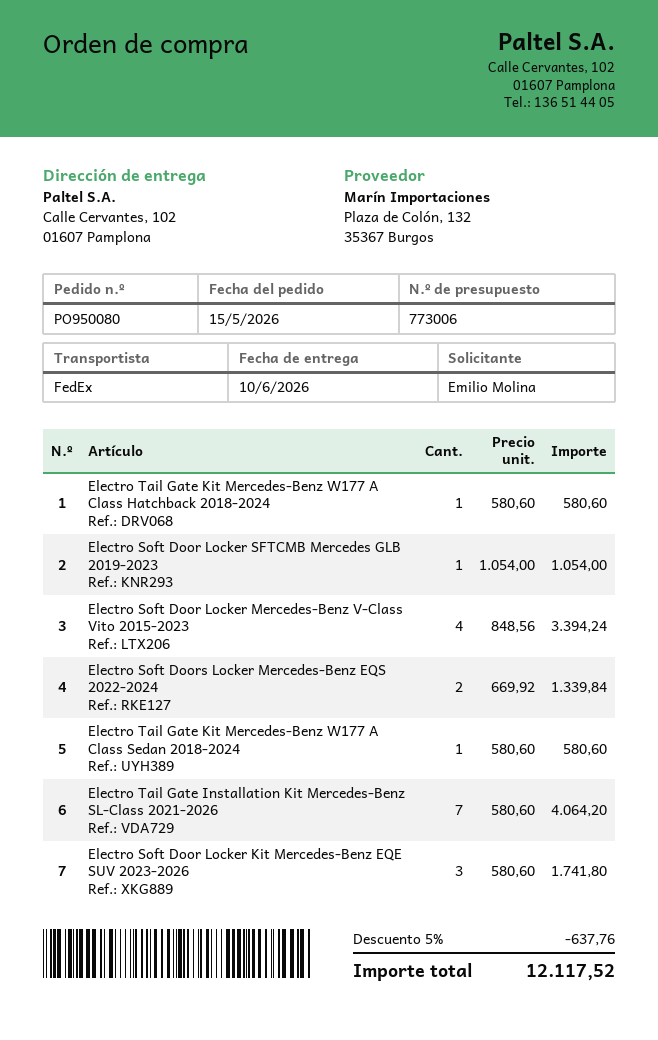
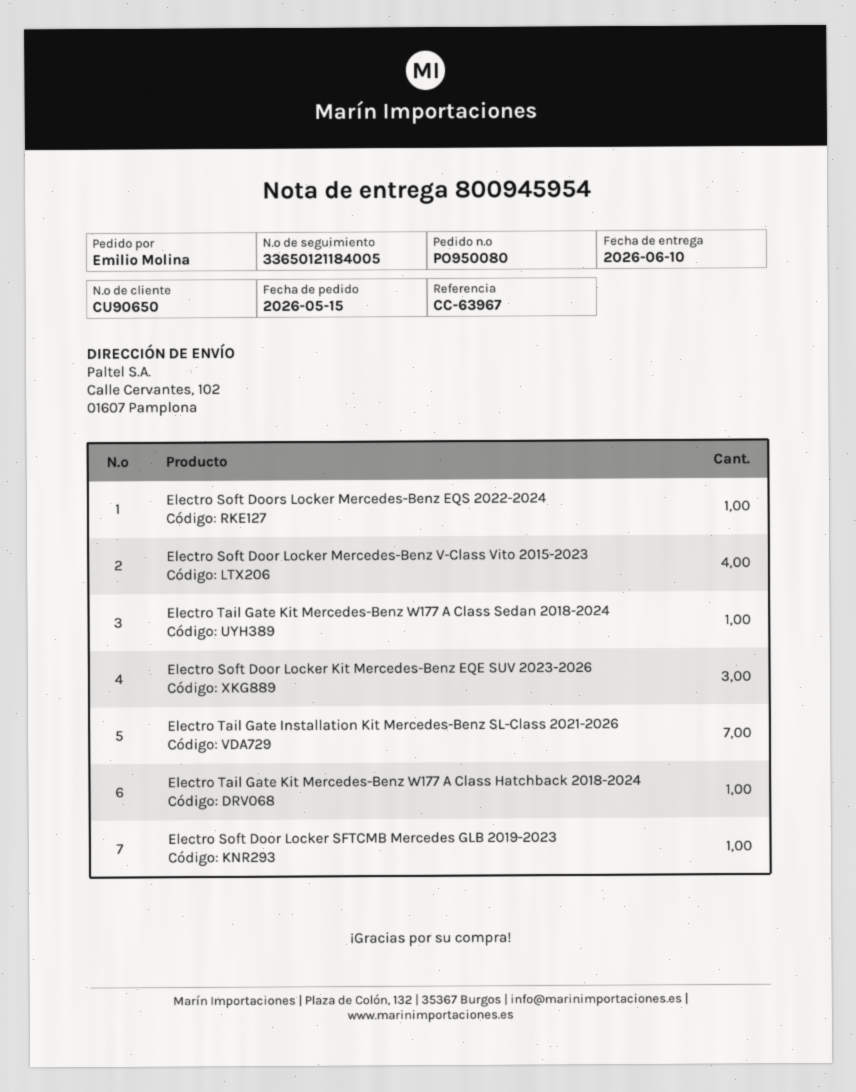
Electro Soft Doors Locker Mercedes-Benz EQS 2022-2024: 2 -> 1

